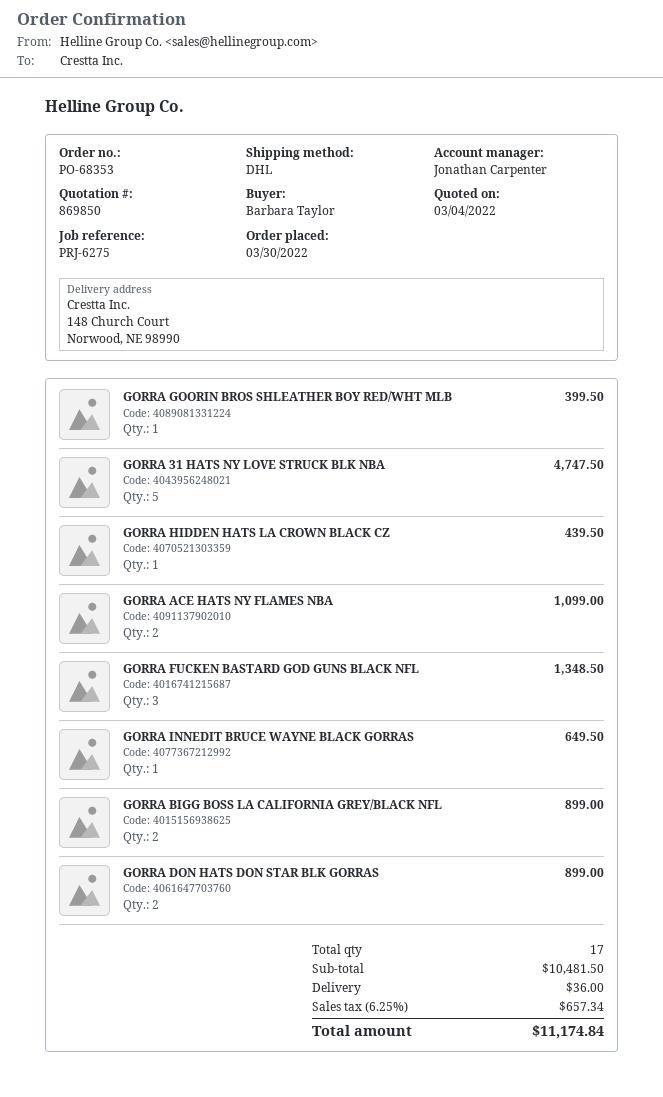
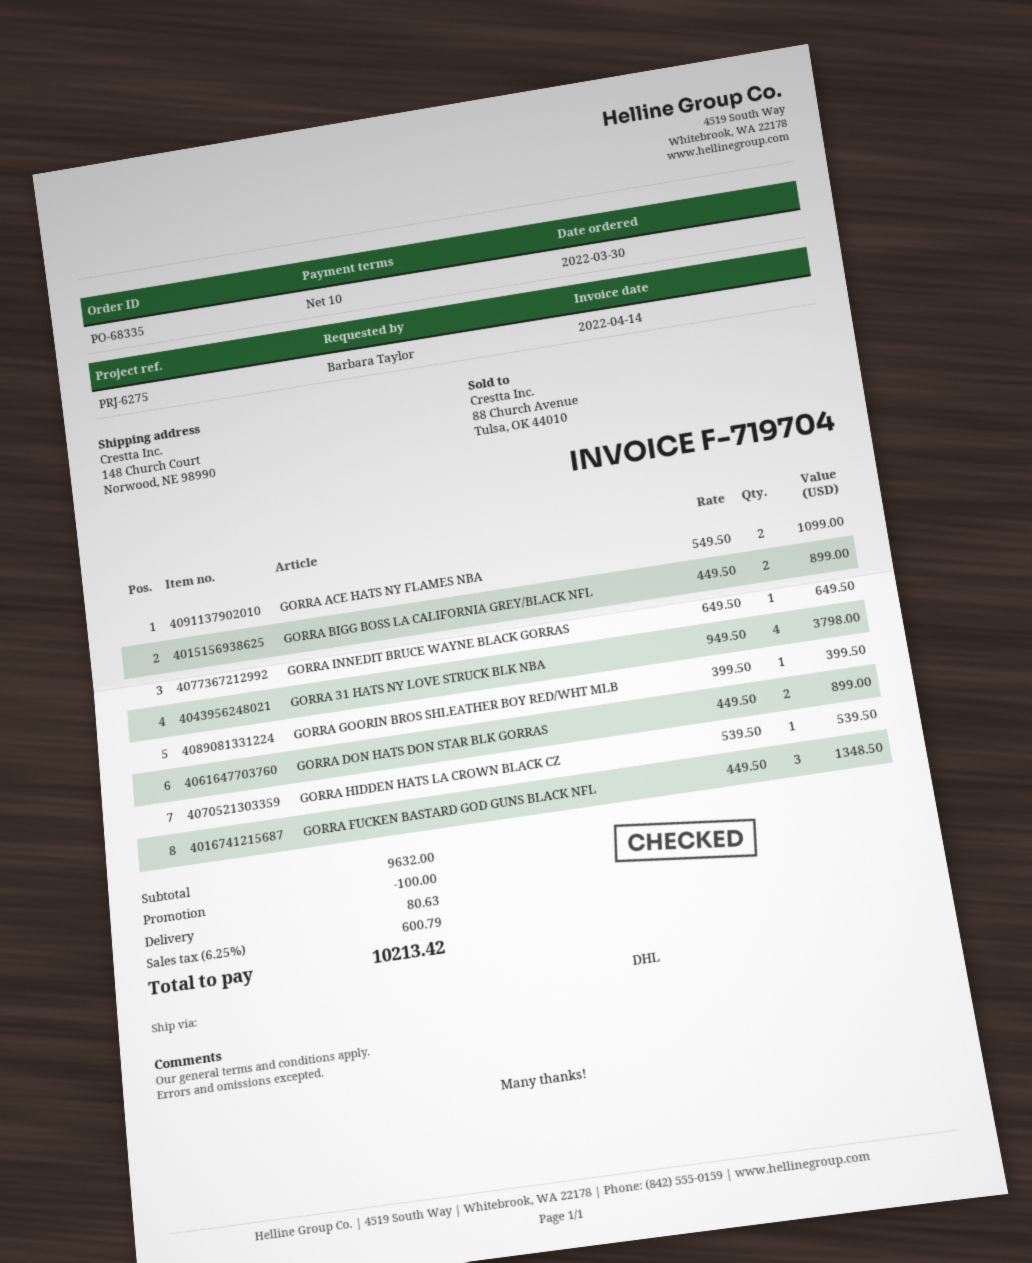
order number: PO-68353 -> PO-68335
GORRA 31 HATS NY LOVE STRUCK BLK NBA: 5 for 4747.50 -> 4 for 3798.00
GORRA HIDDEN HATS LA CROWN BLACK CZ: 1 for 439.50 -> 1 for 539.50
subtotal: 10481.50 -> 9632.00
discount: none -> 100.00
shipping: 36.00 -> 80.63
tax: 6.25% = 657.34 -> 6.25% = 600.79
total: 11174.84 -> 10213.42

